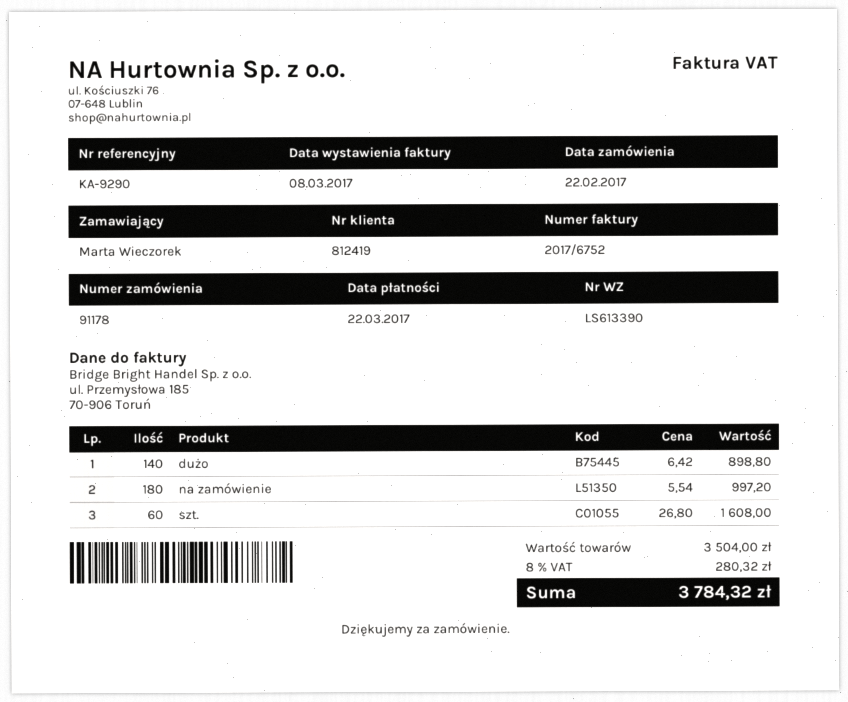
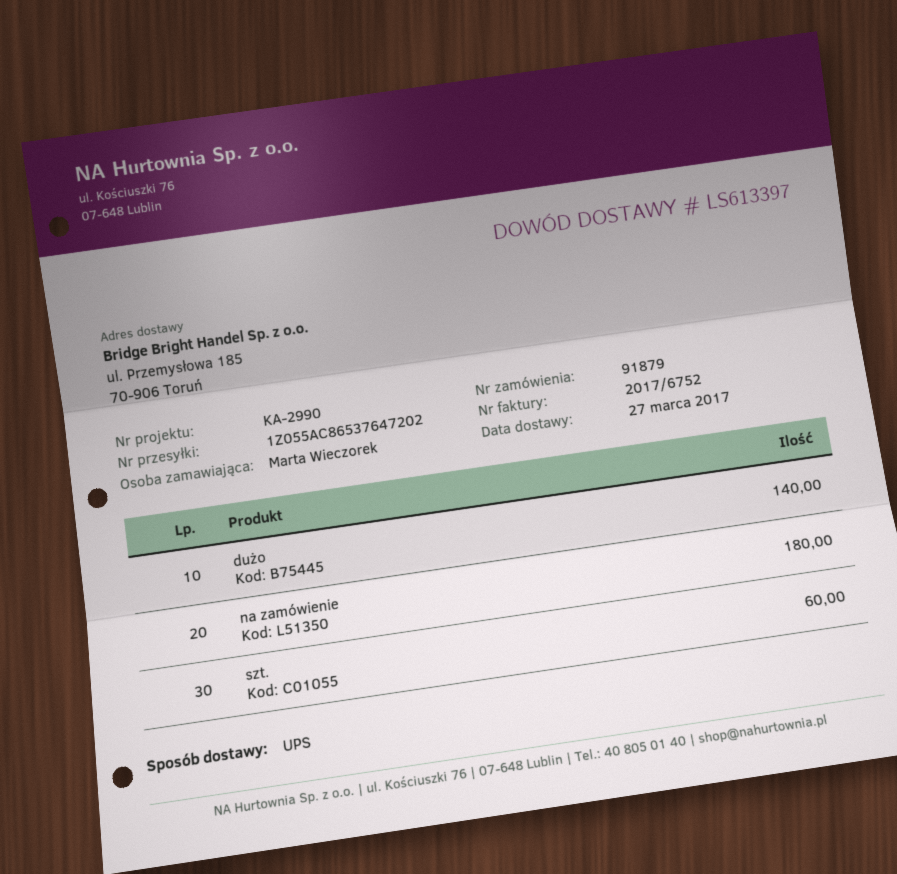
order number: 91178 -> 91879
delivery note number: LS613390 -> LS613397
reference: KA-9290 -> KA-2990

